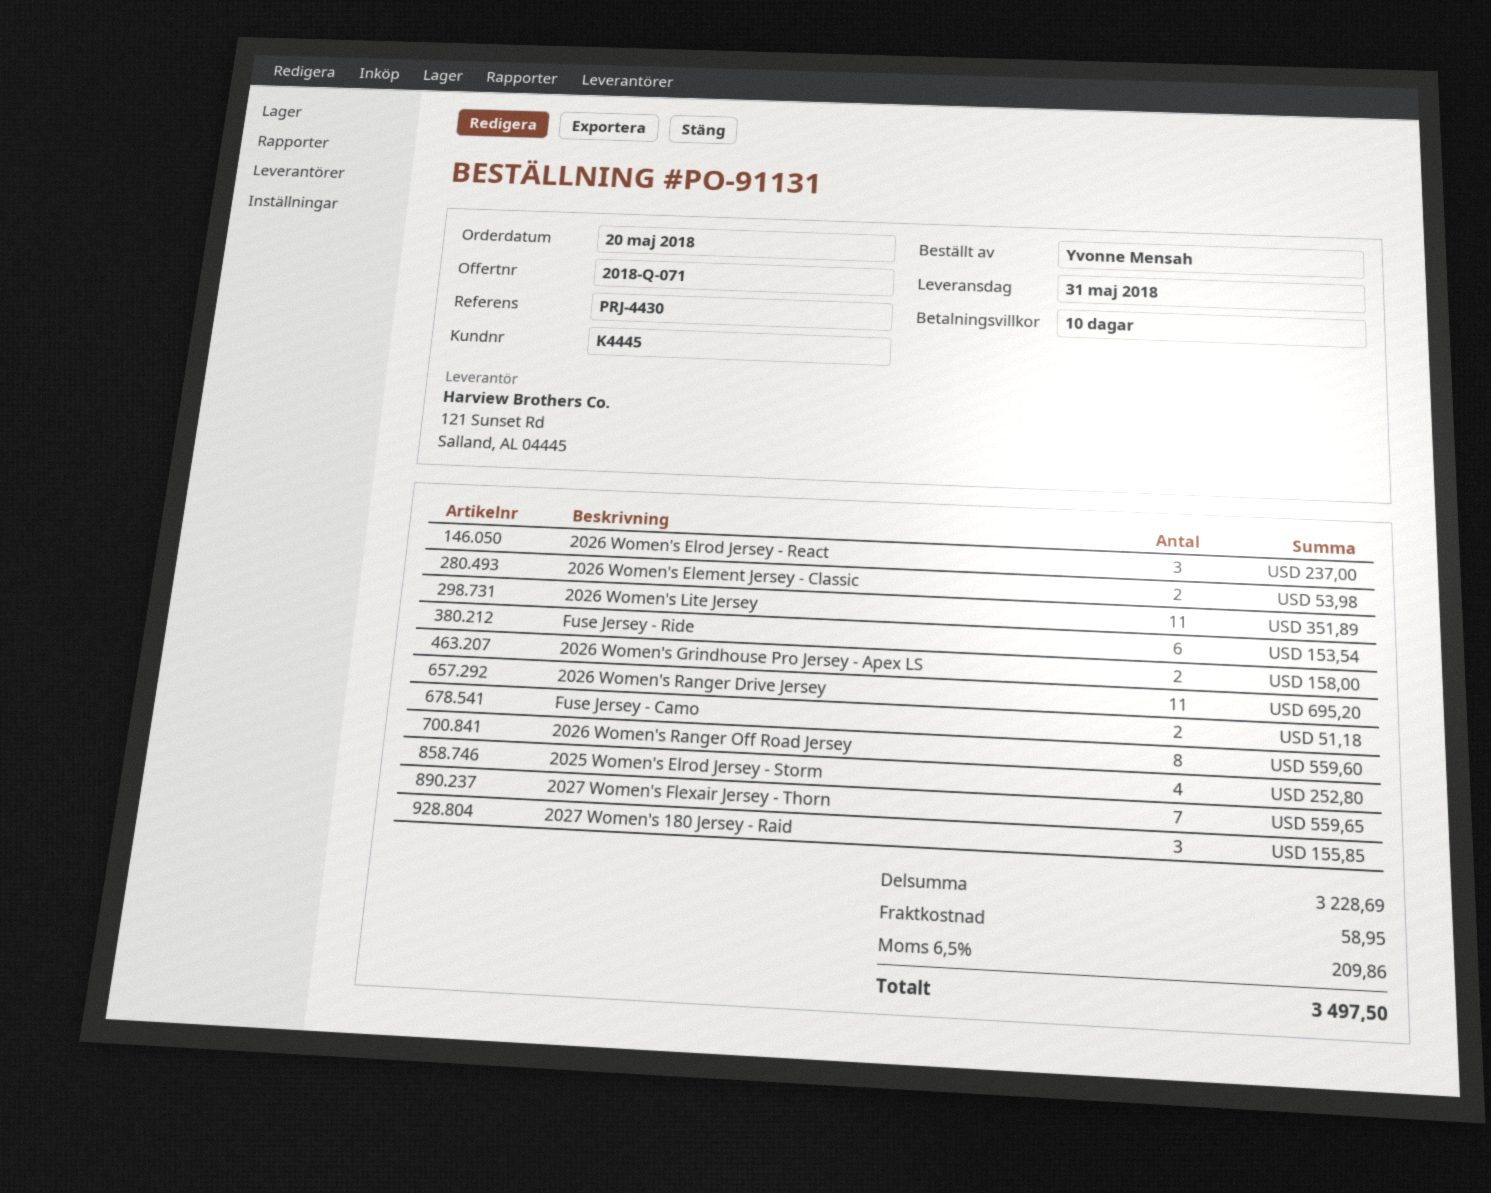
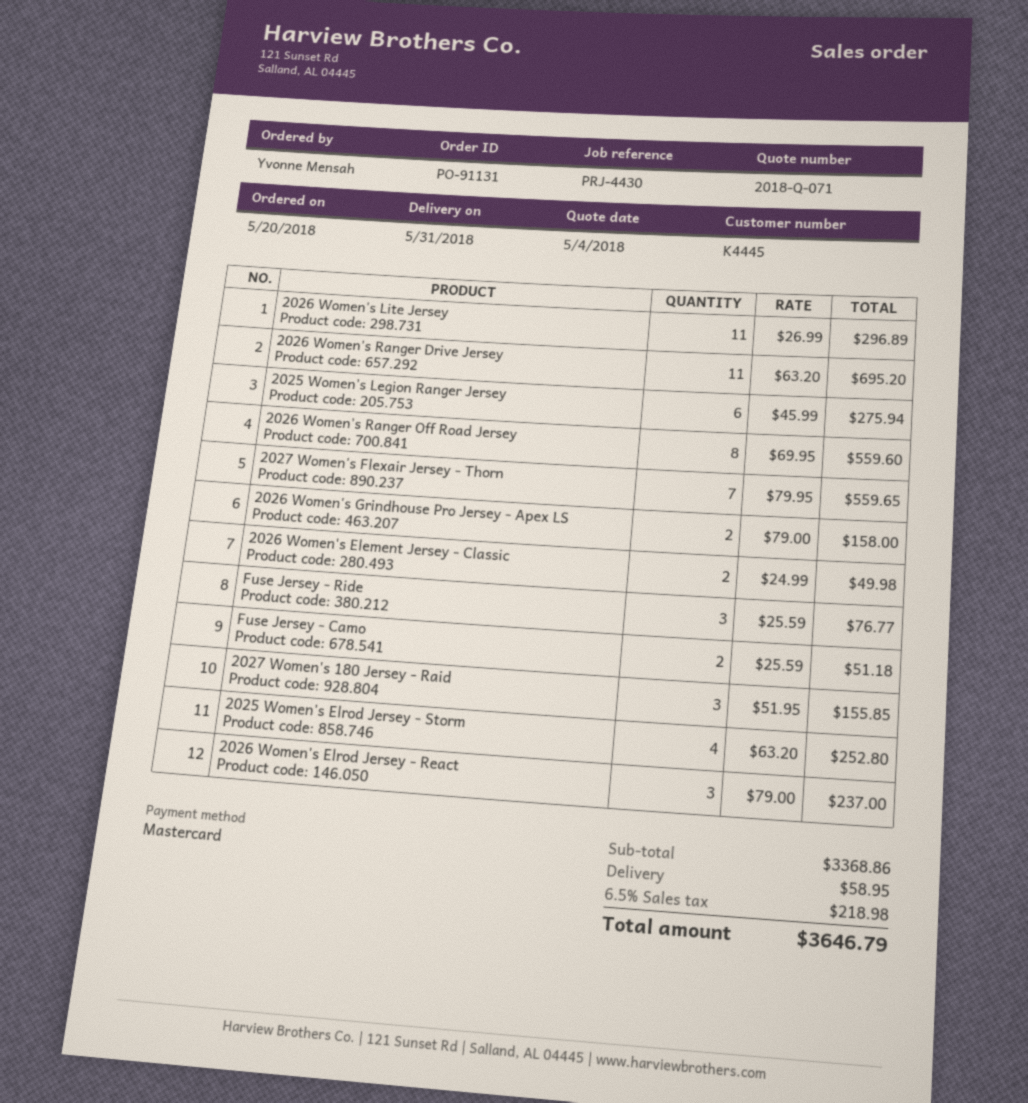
2026 Women's Element Jersey - Classic: 2 for 53.98 -> 2 for 49.98
2026 Women's Lite Jersey: 11 for 351.89 -> 11 for 296.89
Fuse Jersey - Ride: 6 for 153.54 -> 3 for 76.77
2025 Women's Legion Ranger Jersey: none -> 6 for 275.94
subtotal: 3228.69 -> 3368.86
tax: 6.5% = 209.86 -> 6.5% = 218.98
total: 3497.50 -> 3646.79

